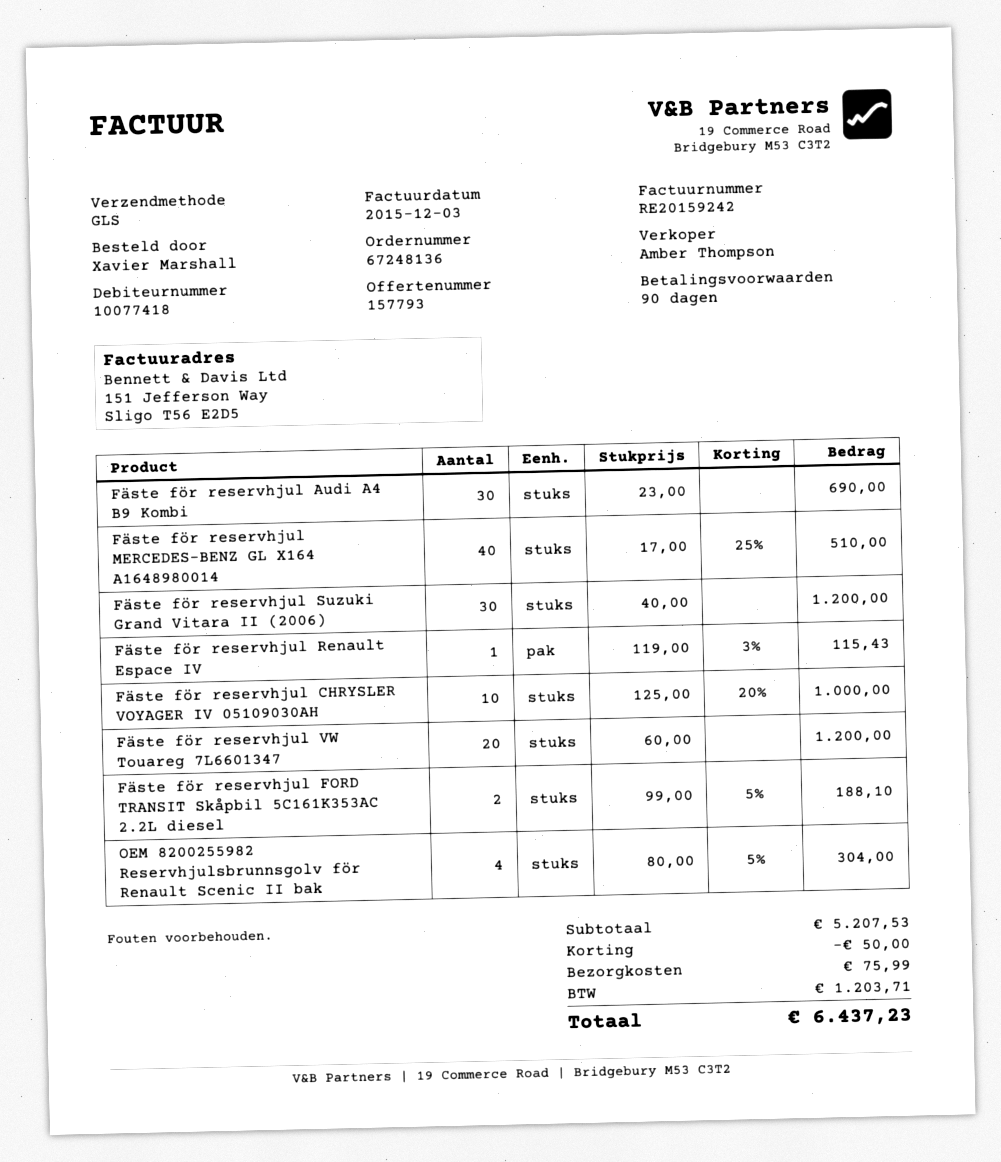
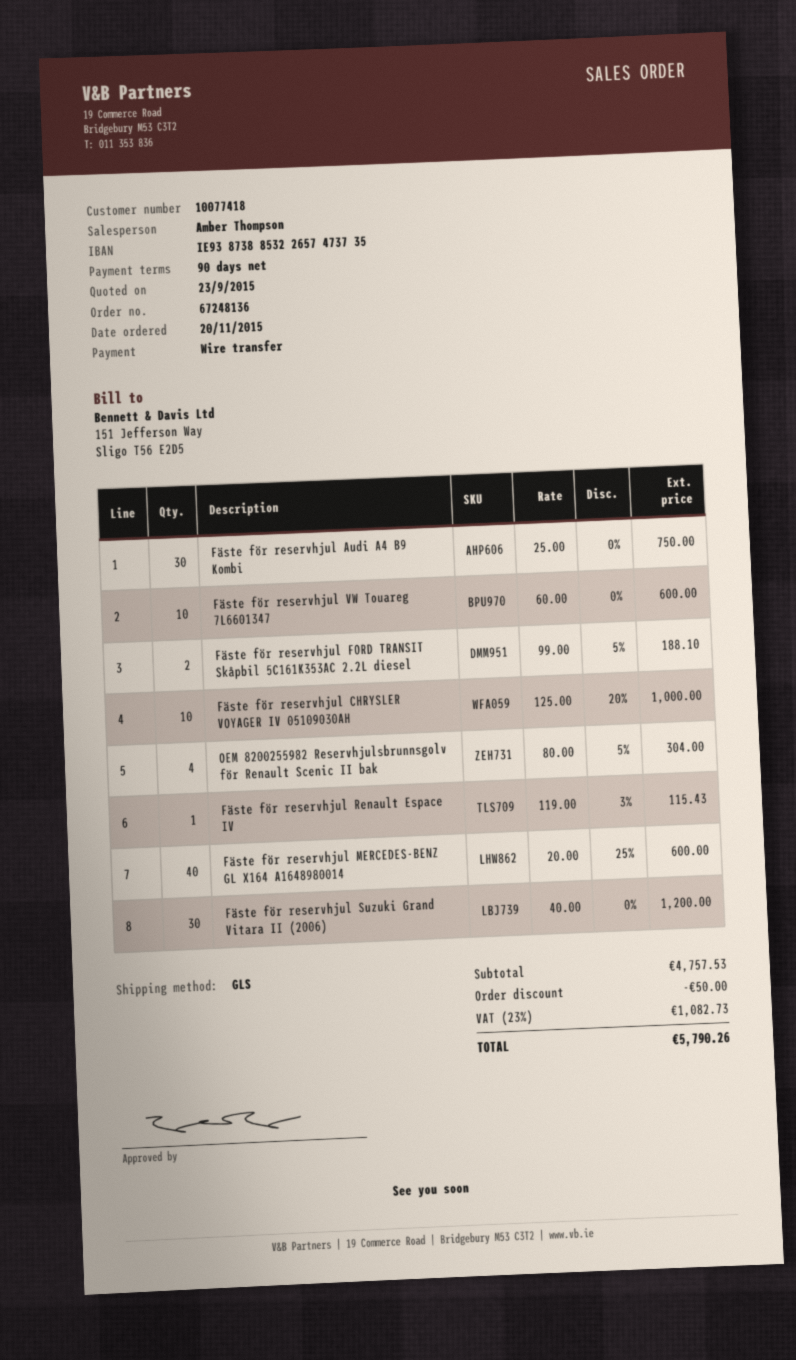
Fäste för reservhjul Audi A4 B9 Kombi: 30 x 23.00 = 690.00 -> 30 x 25.00 = 750.00
Fäste för reservhjul MERCEDES-BENZ GL X164 A1648980014: 40 x 17.00 - 25% = 510.00 -> 40 x 20.00 - 25% = 600.00
Fäste för reservhjul VW Touareg 7L6601347: 20 x 60.00 = 1200.00 -> 10 x 60.00 = 600.00
subtotal: 5207.53 -> 4757.53
shipping: 75.99 -> none
tax: 1203.71 -> 1082.73
total: 6437.23 -> 5790.26

